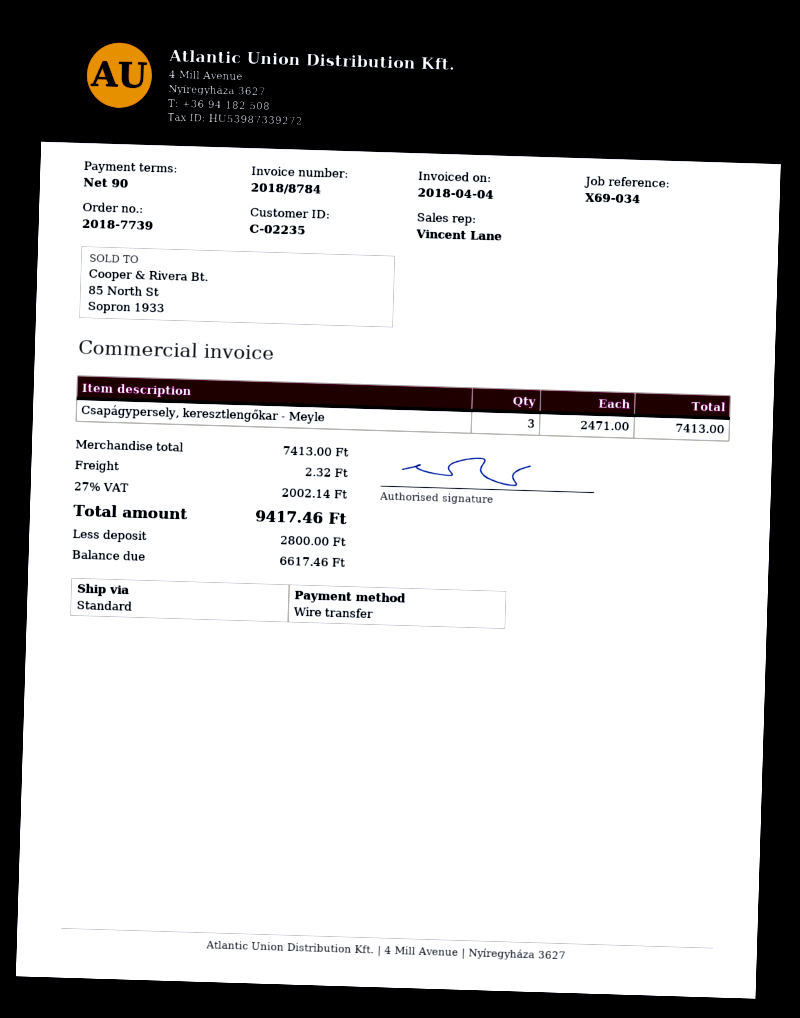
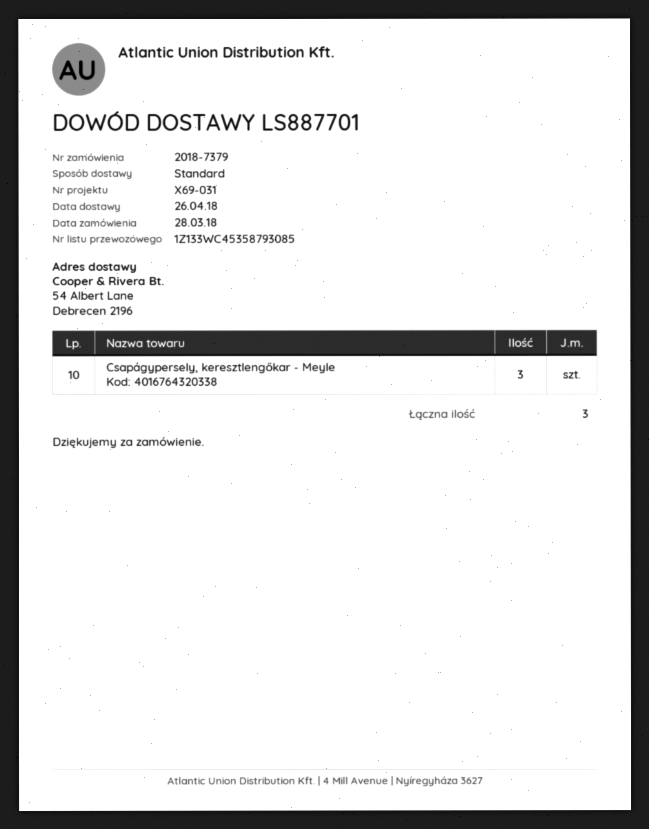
order number: 2018-7739 -> 2018-7379
reference: X69-034 -> X69-031

